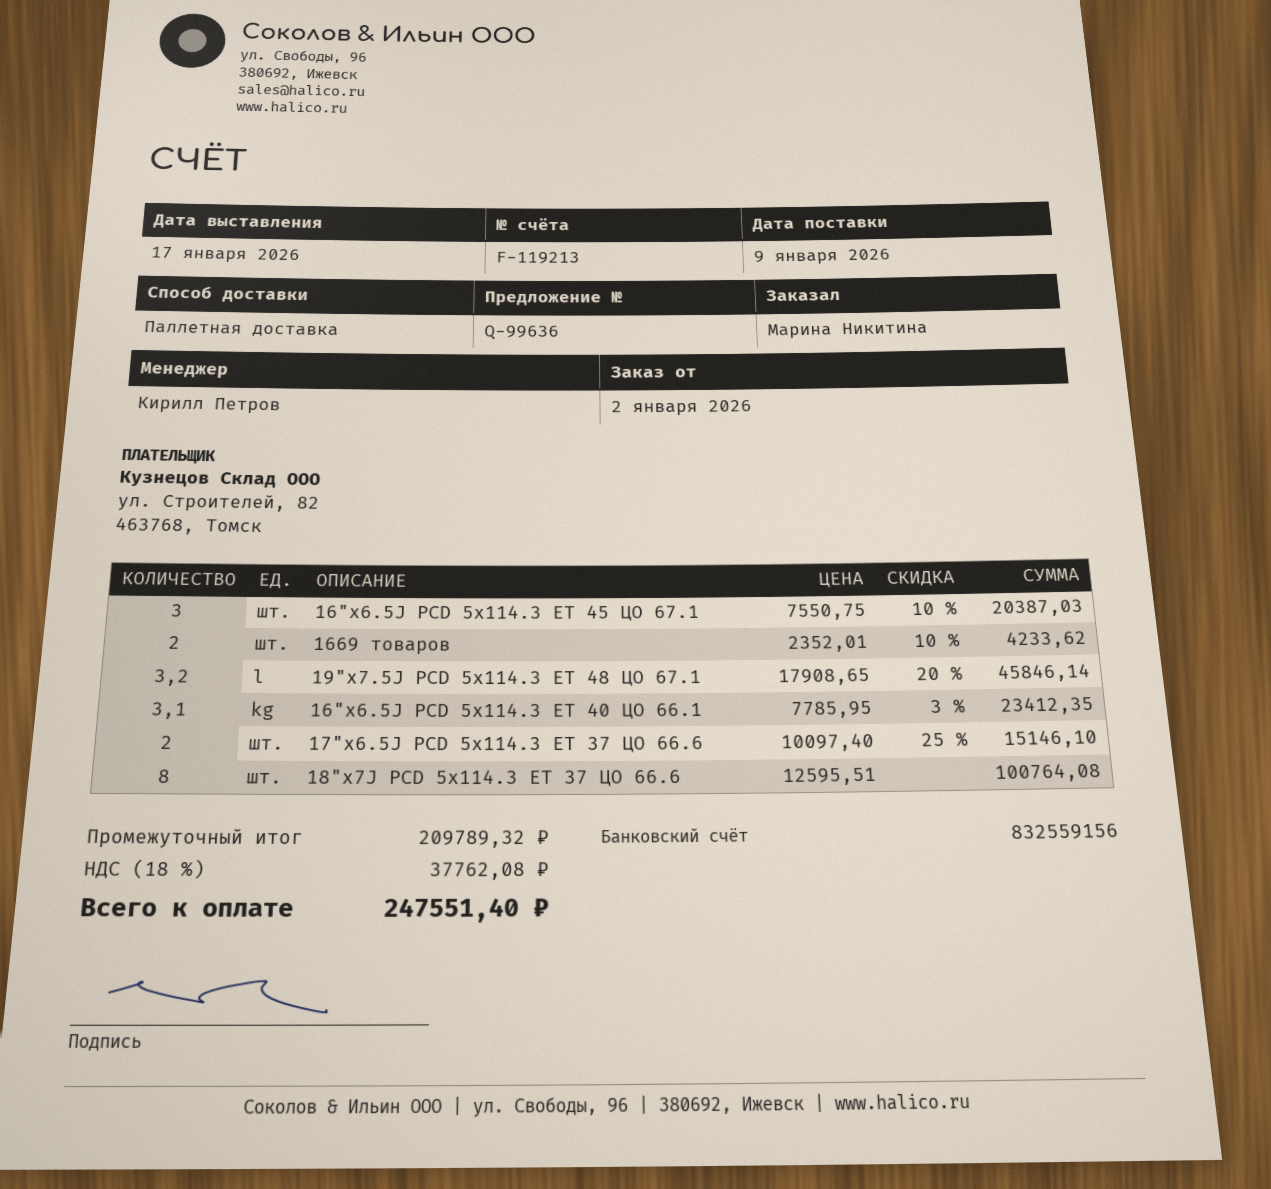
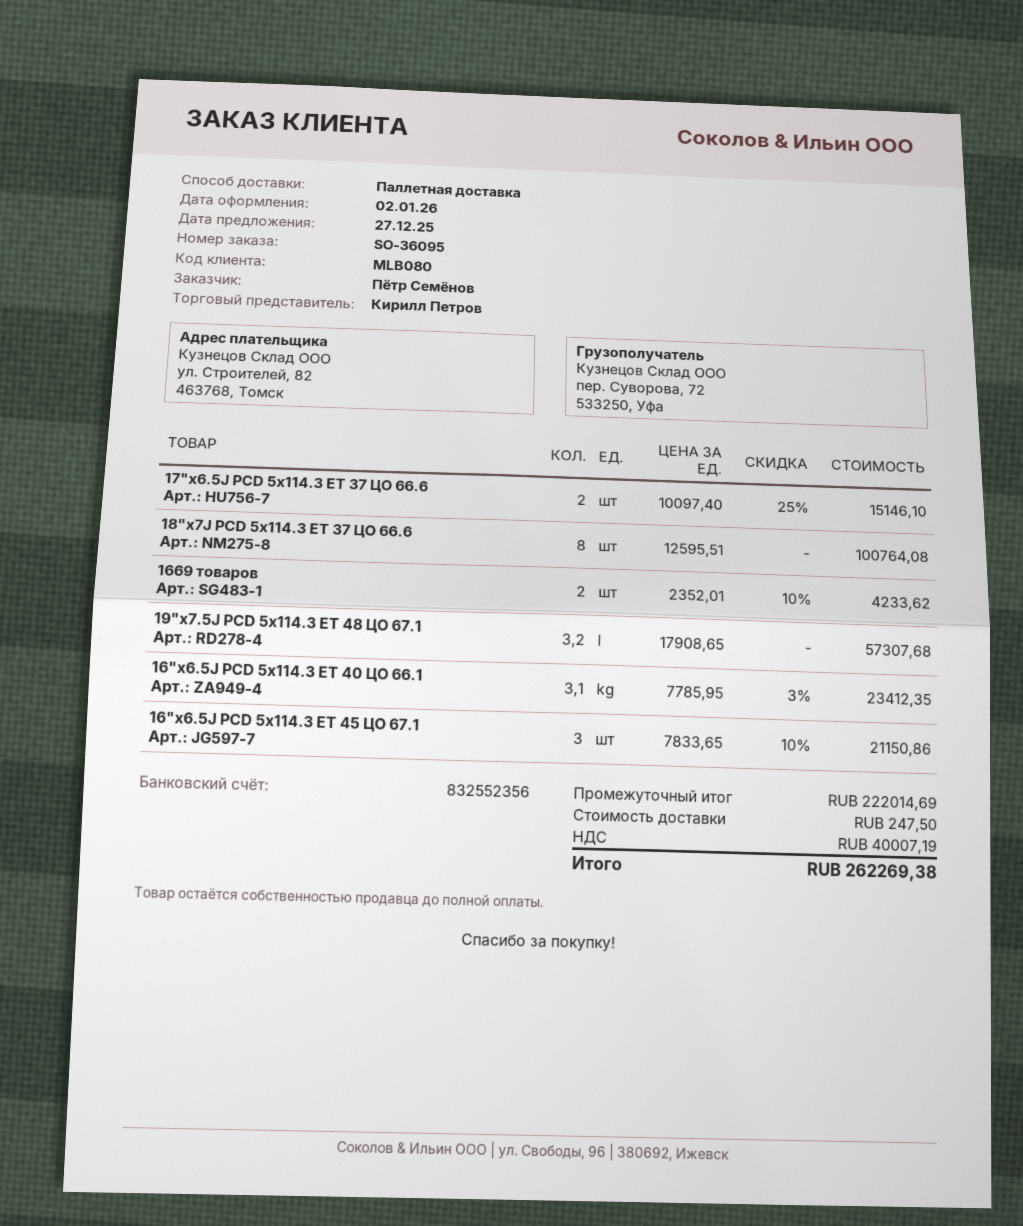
ordered by: Марина Никитина -> Пётр Семёнов
bank account: 832559156 -> 832552356
16"x6.5J PCD 5x114.3 ЕТ 45 ЦО 67.1: 3 x 7550.75 - 10% = 20387.03 -> 3 x 7833.65 - 10% = 21150.86
19"x7.5J PCD 5x114.3 ЕТ 48 ЦО 67.1: 3.2 x 17908.65 - 20% = 45846.14 -> 3.2 x 17908.65 = 57307.68
subtotal: 209789.32 -> 222014.69
shipping: none -> 247.50
tax: 37762.08 -> 40007.19
total: 247551.40 -> 262269.38

